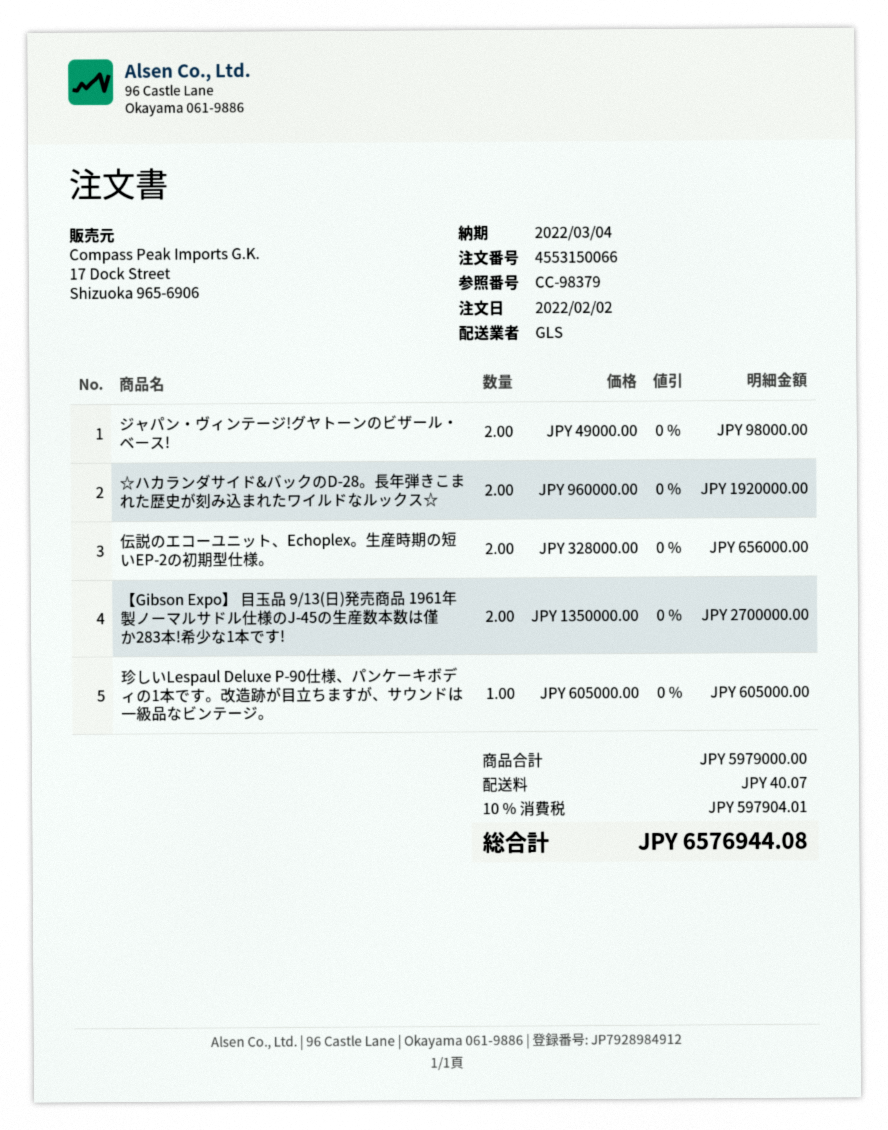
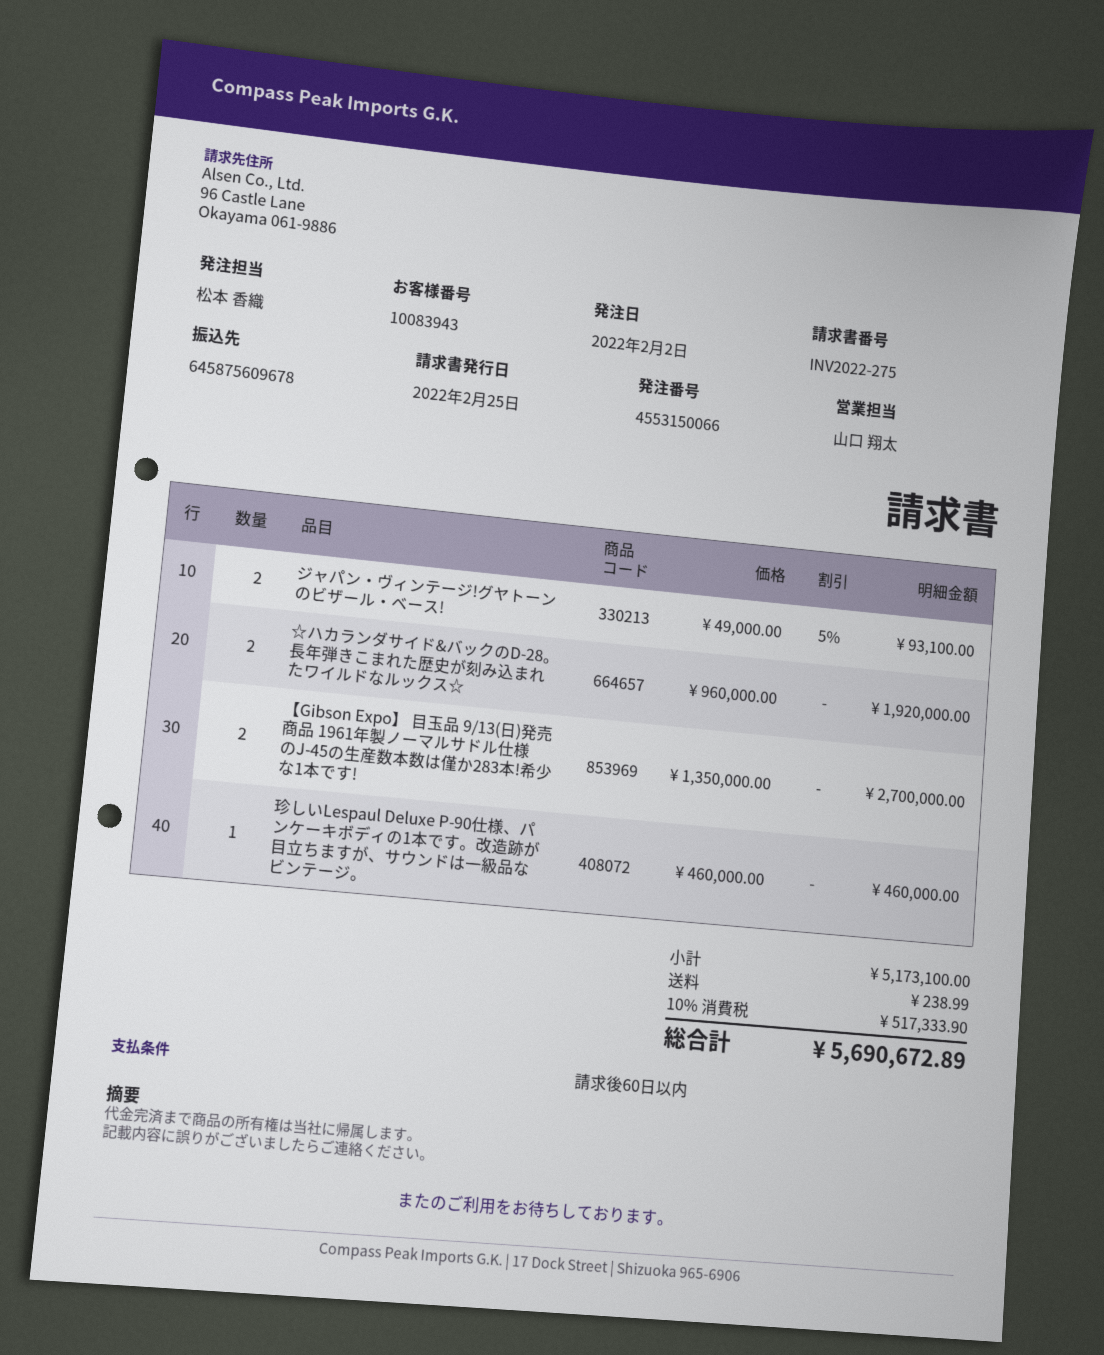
ジャパン・ヴィンテージ!グヤトーンのビザール・ベース!: 2 x 49000.00 = 98000.00 -> 2 x 49000.00 - 5% = 93100.00
伝説のエコーユニット、Echoplex。生産時期の短いEP-2の初期型仕様。: 2 x 328000.00 = 656000.00 -> none
珍しいLespaul Deluxe P-90仕様、パンケーキボディの1本です。改造跡が目立ちますが、サウンドは一級品なビンテージ。: 1 x 605000.00 = 605000.00 -> 1 x 460000.00 = 460000.00
subtotal: 5979000.00 -> 5173100.00
shipping: 40.07 -> 238.99
tax: 10% = 597904.01 -> 10% = 517333.90
total: 6576944.08 -> 5690672.89

